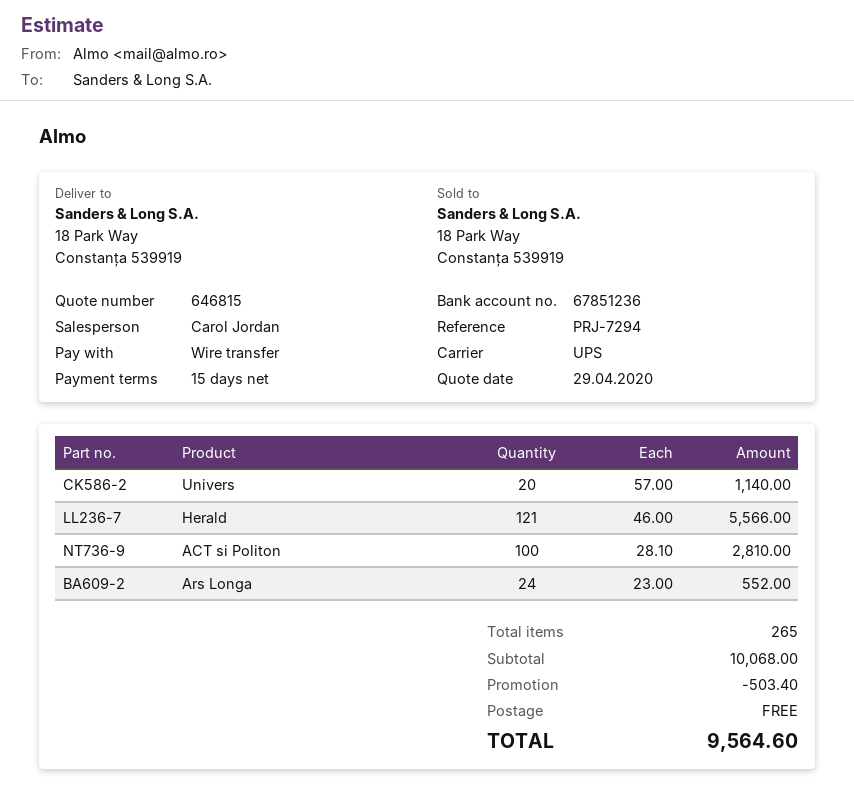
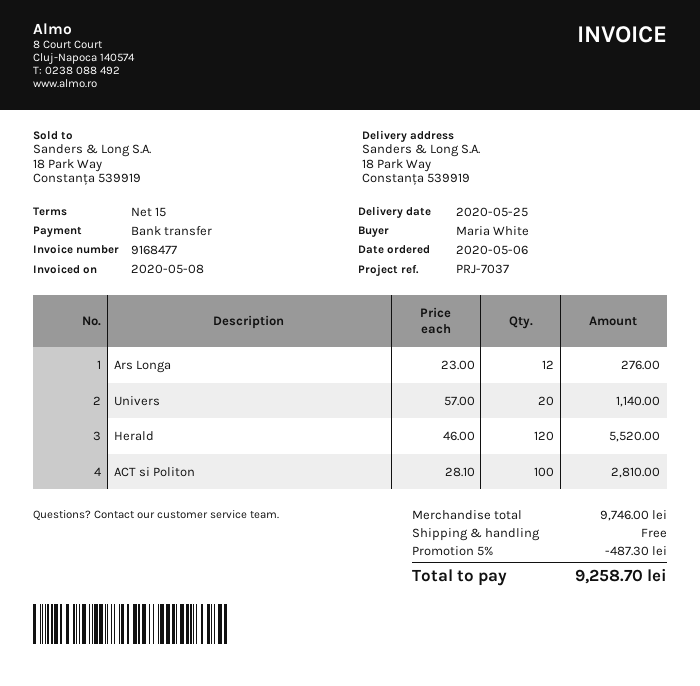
reference: PRJ-7294 -> PRJ-7037
Herald: 121 x 46.00 = 5566.00 -> 120 x 46.00 = 5520.00
Ars Longa: 24 x 23.00 = 552.00 -> 12 x 23.00 = 276.00
subtotal: 10068.00 -> 9746.00
discount: 503.40 -> 487.30
total: 9564.60 -> 9258.70

